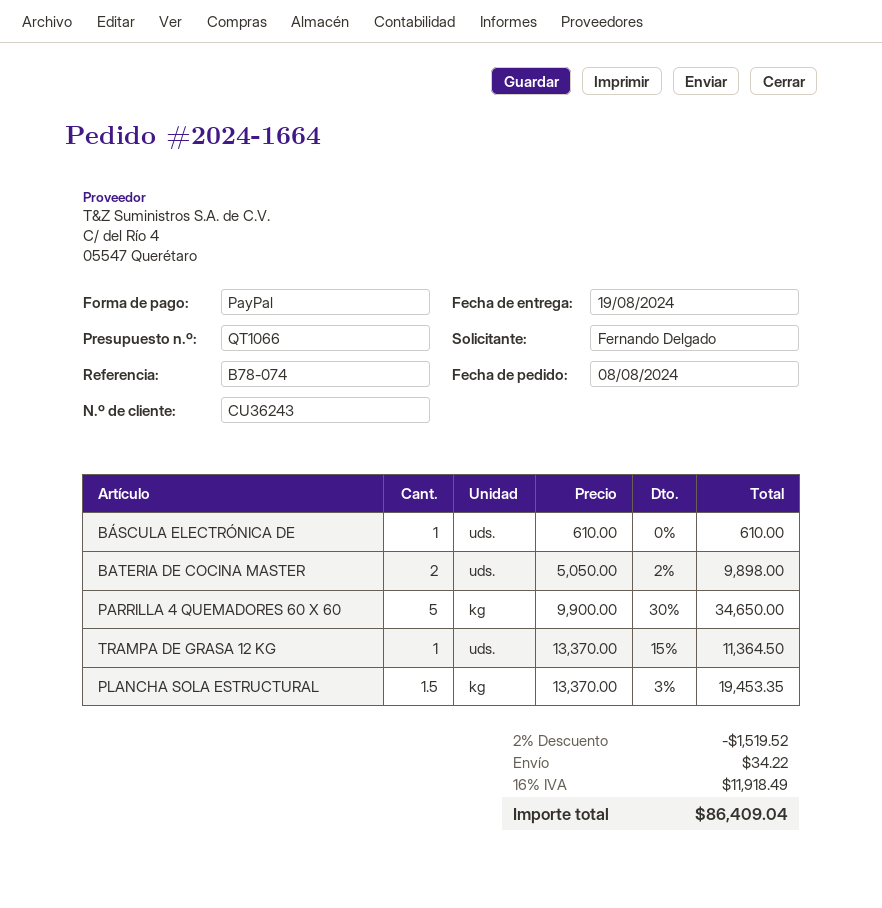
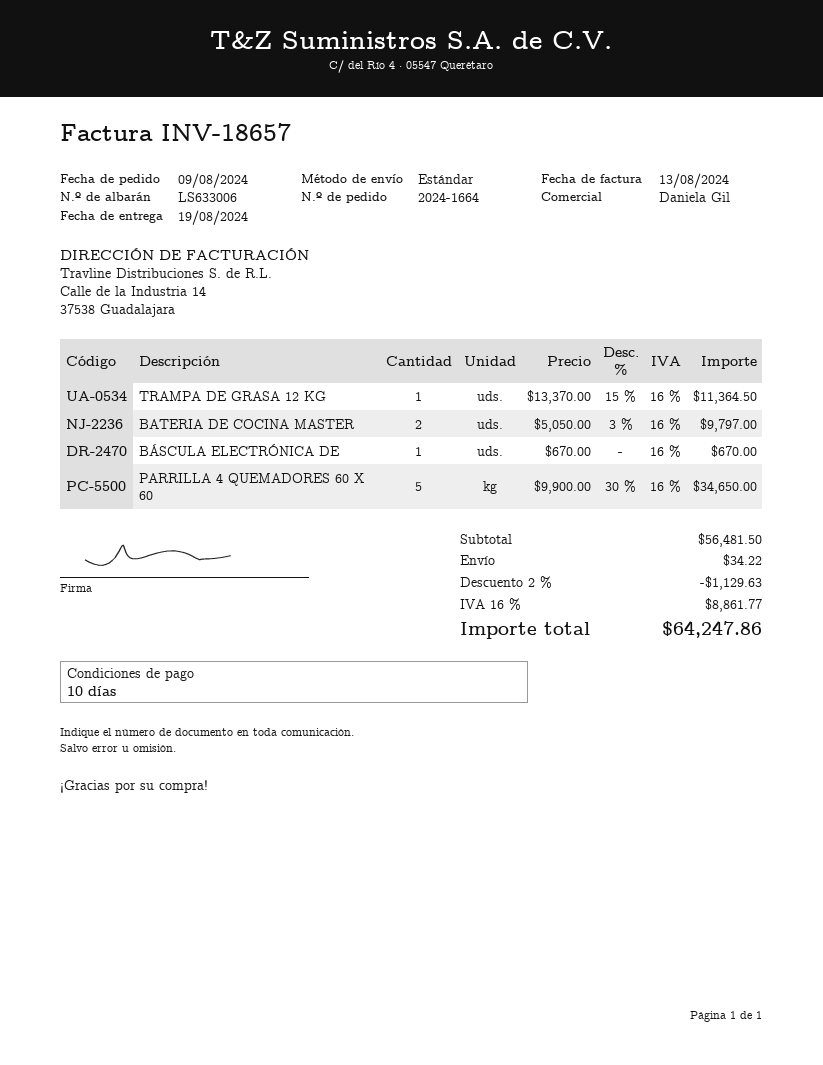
order date: 2024-08-08 -> 2024-08-09
BÁSCULA ELECTRÓNICA DE: 1 x 610.00 = 610.00 -> 1 x 670.00 = 670.00
BATERIA DE COCINA MASTER: 2 x 5050.00 - 2% = 9898.00 -> 2 x 5050.00 - 3% = 9797.00
PLANCHA SOLA ESTRUCTURAL: 1.5 x 13370.00 - 3% = 19453.35 -> none
discount: 2% = 1519.52 -> 2% = 1129.63
tax: 16% = 11918.49 -> 16% = 8861.77
total: 86409.04 -> 64247.86

